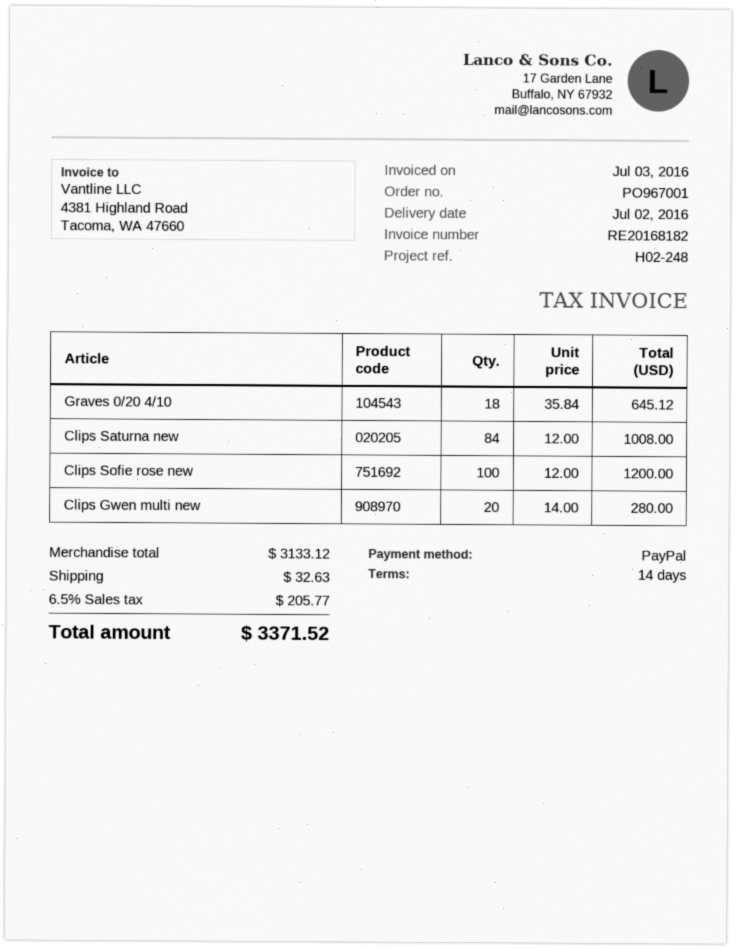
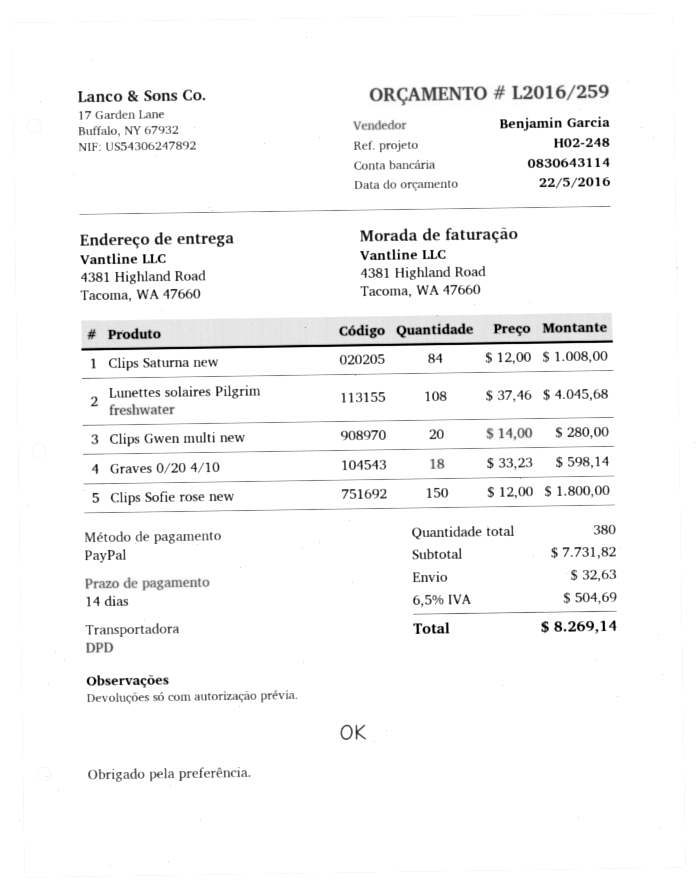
Graves 0/20 4/10: 18 x 35.84 = 645.12 -> 18 x 33.23 = 598.14
Clips Sofie rose new: 100 x 12.00 = 1200.00 -> 150 x 12.00 = 1800.00
Lunettes solaires Pilgrim freshwater: none -> 108 x 37.46 = 4045.68
subtotal: 3133.12 -> 7731.82
tax: 6.5% = 205.77 -> 6.5% = 504.69
total: 3371.52 -> 8269.14

